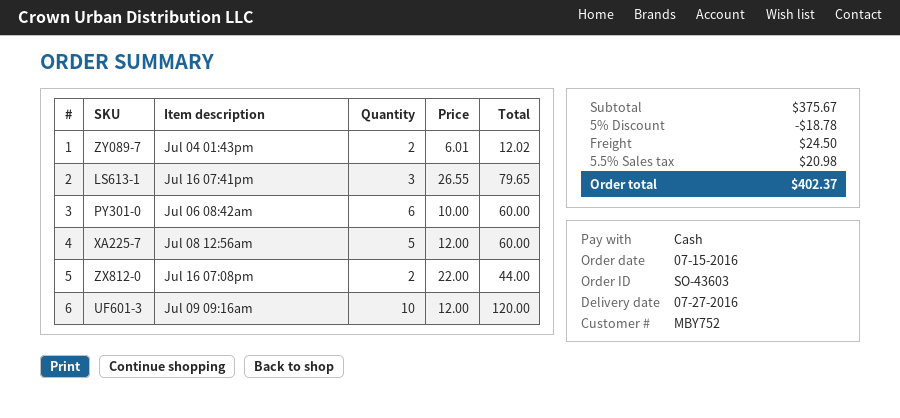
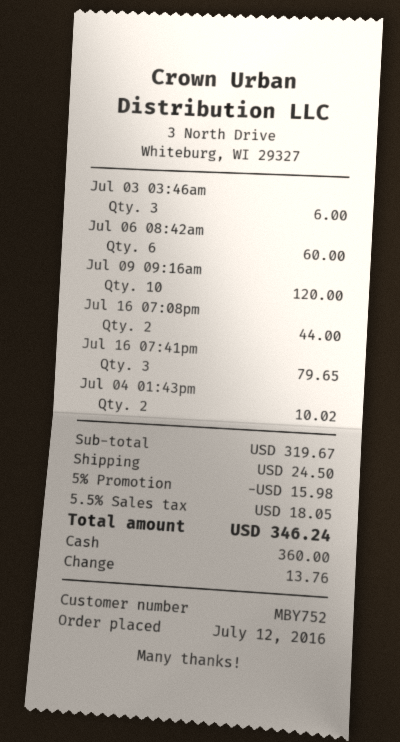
order date: 2016-07-15 -> 2016-07-12
Jul 04 01:43pm: 2 for 12.02 -> 2 for 10.02
Jul 08 12:56am: 5 for 60.00 -> none
Jul 03 03:46am: none -> 3 for 6.00
subtotal: 375.67 -> 319.67
discount: 5% = 18.78 -> 5% = 15.98
tax: 5.5% = 20.98 -> 5.5% = 18.05
total: 402.37 -> 346.24

